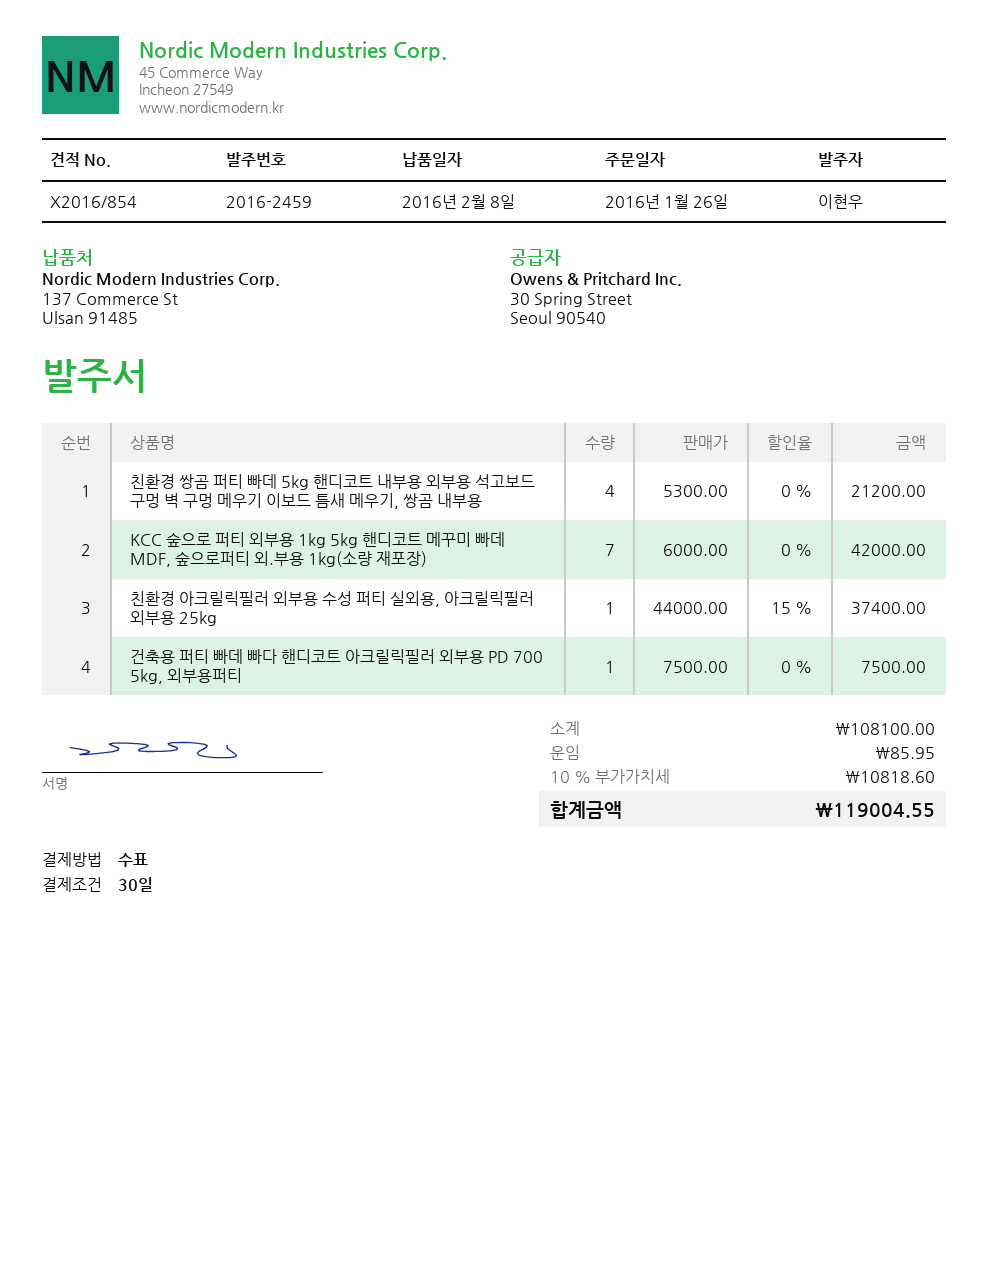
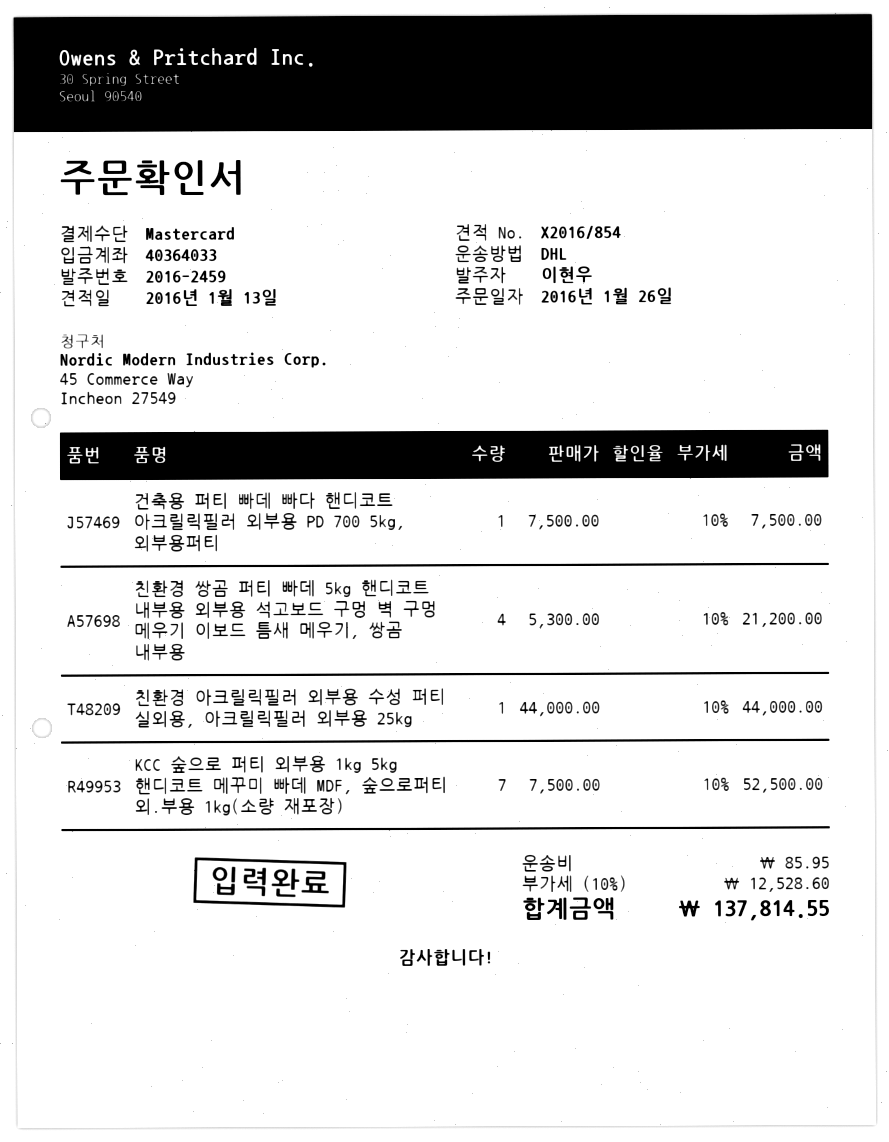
payment method: cheque -> Mastercard
KCC 숲으로 퍼티 외부용 1kg 5kg 핸디코트 메꾸미 빠데 MDF, 숲으로퍼티 외.부용 1kg(소량 재포장): 7 x 6000.00 = 42000.00 -> 7 x 7500.00 = 52500.00
친환경 아크릴릭필러 외부용 수성 퍼티 실외용, 아크릴릭필러 외부용 25kg: 1 x 44000.00 - 15% = 37400.00 -> 1 x 44000.00 = 44000.00
tax: 10% = 10818.60 -> 10% = 12528.60
total: 119004.55 -> 137814.55

